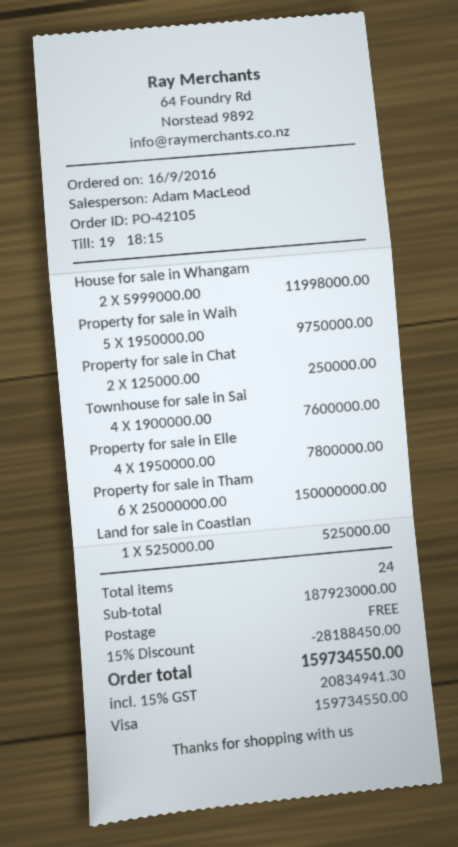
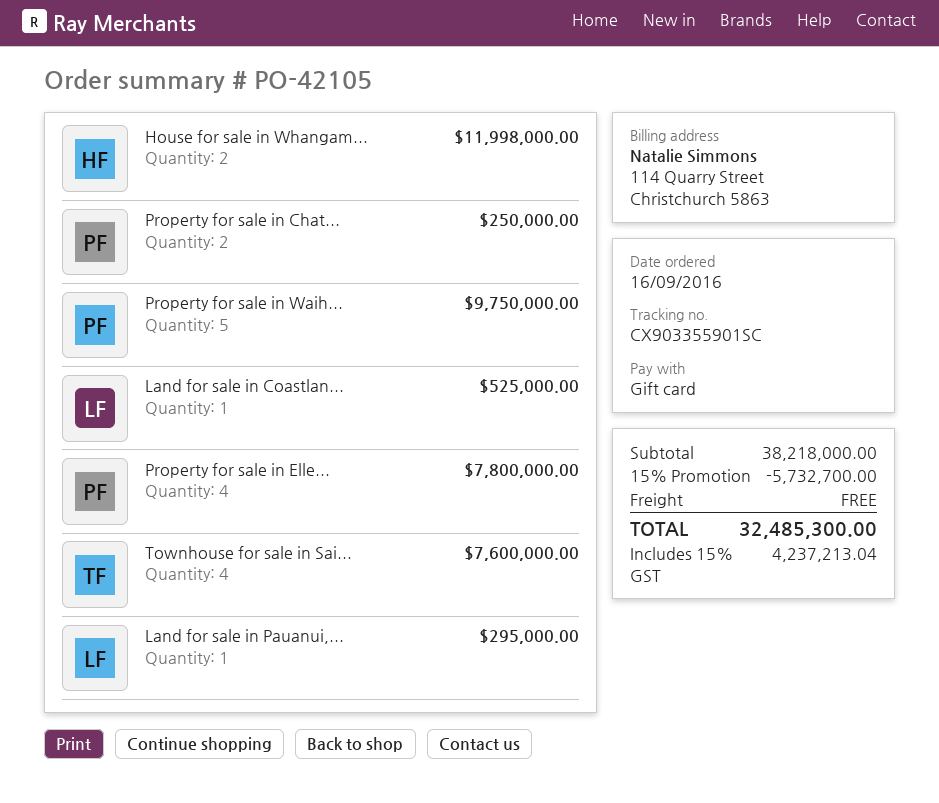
payment method: Visa -> gift card
Property for sale in Tham: 6 for 150000000.00 -> none
Land for sale in Pauanui,...: none -> 1 for 295000.00
subtotal: 187923000.00 -> 38218000.00
discount: 15% = 28188450.00 -> 15% = 5732700.00
tax: 15% = 20834941.30 -> 15% = 4237213.04
total: 159734550.00 -> 32485300.00

